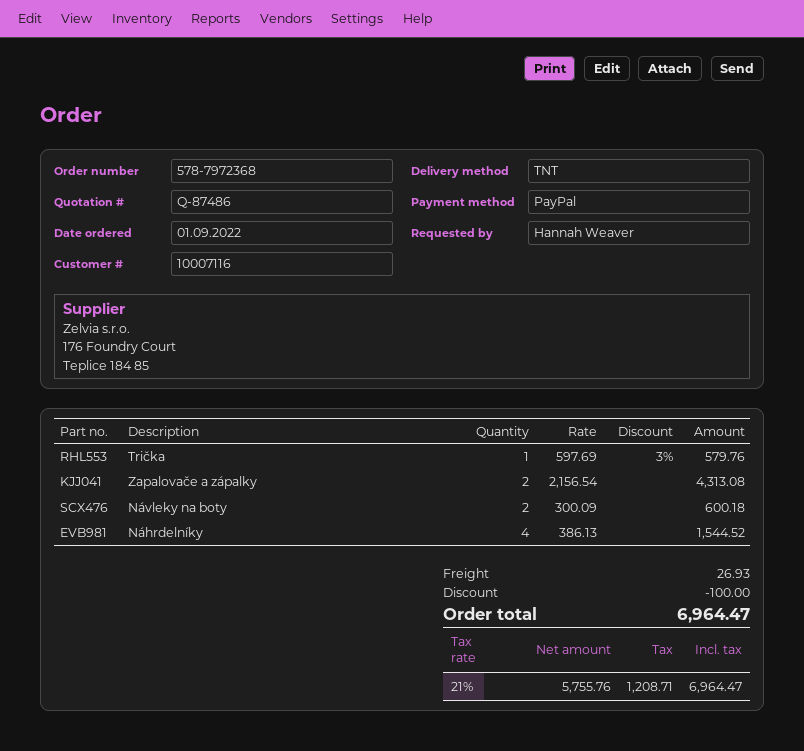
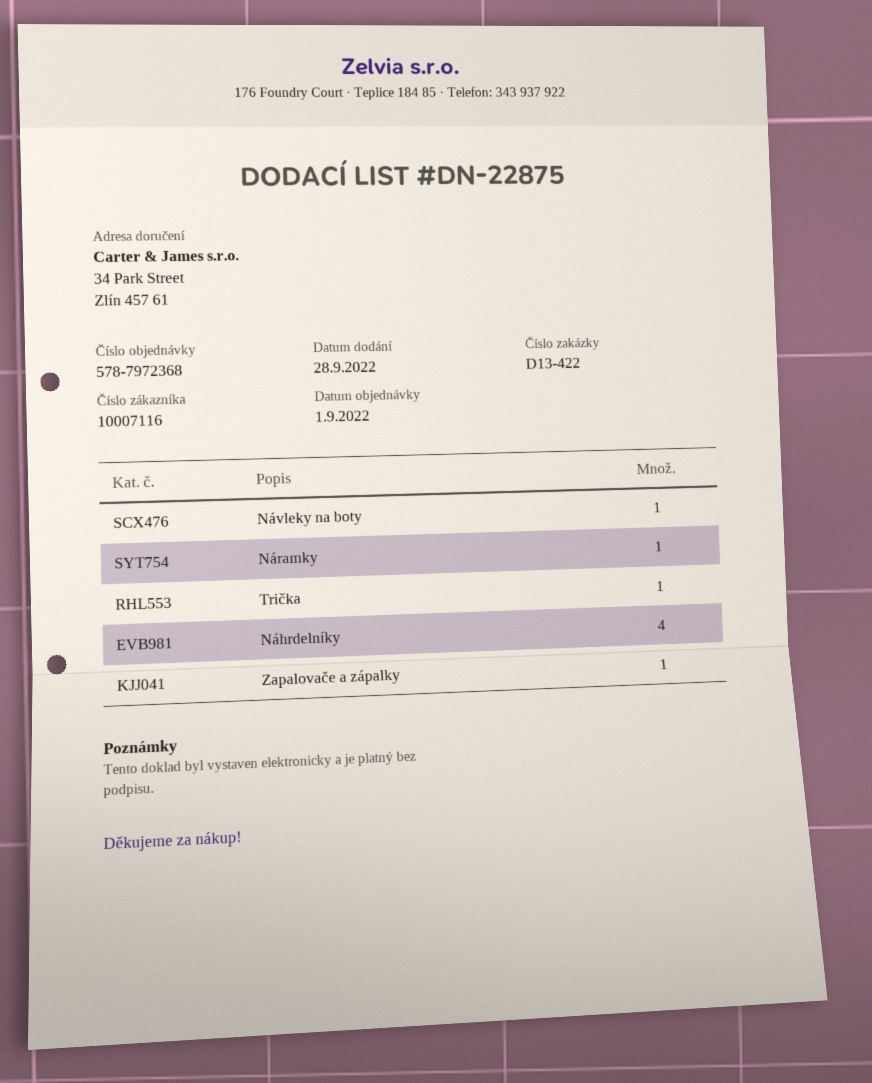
Zapalovače a zápalky: 2 -> 1
Návleky na boty: 2 -> 1
Náramky: none -> 1

